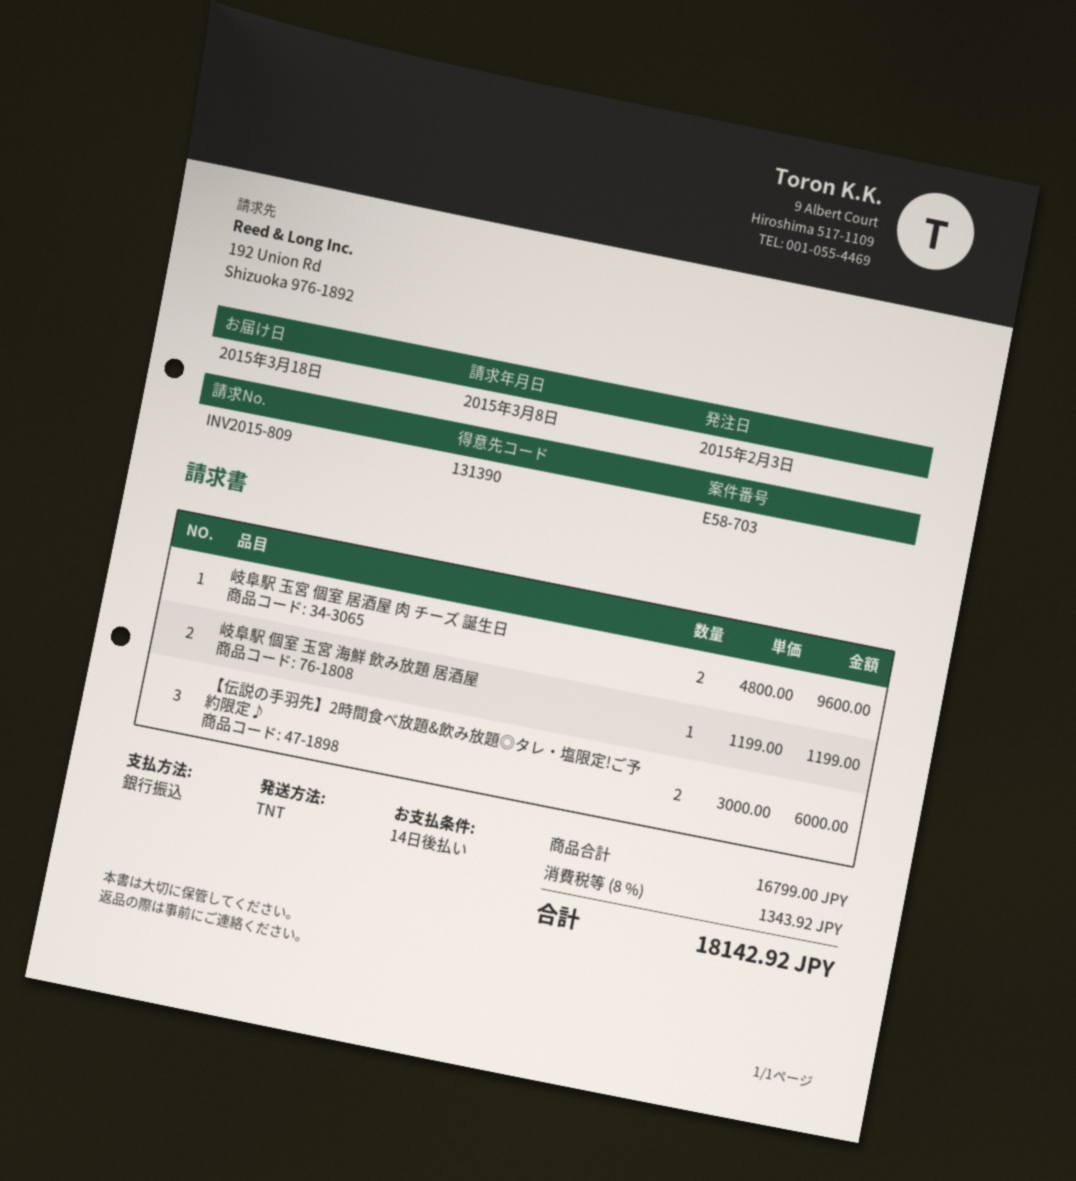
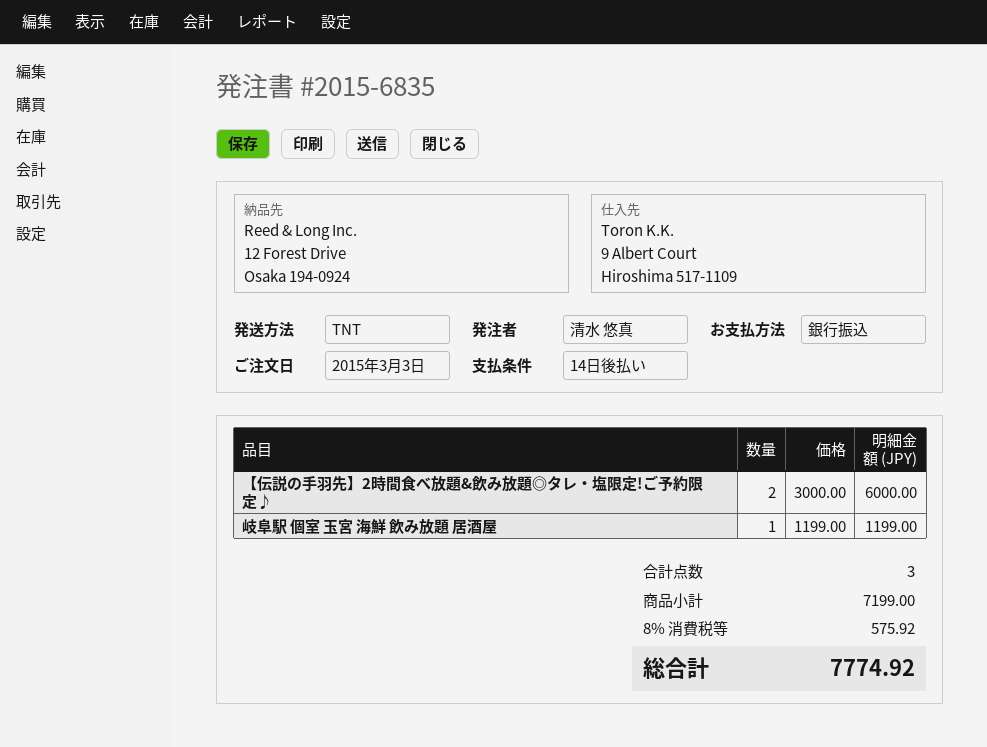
order date: 2015-02-03 -> 2015-03-03
岐阜駅 玉宮 個室 居酒屋 肉 チーズ 誕生日: 2 x 4800.00 = 9600.00 -> none
subtotal: 16799.00 -> 7199.00
tax: 8% = 1343.92 -> 8% = 575.92
total: 18142.92 -> 7774.92

